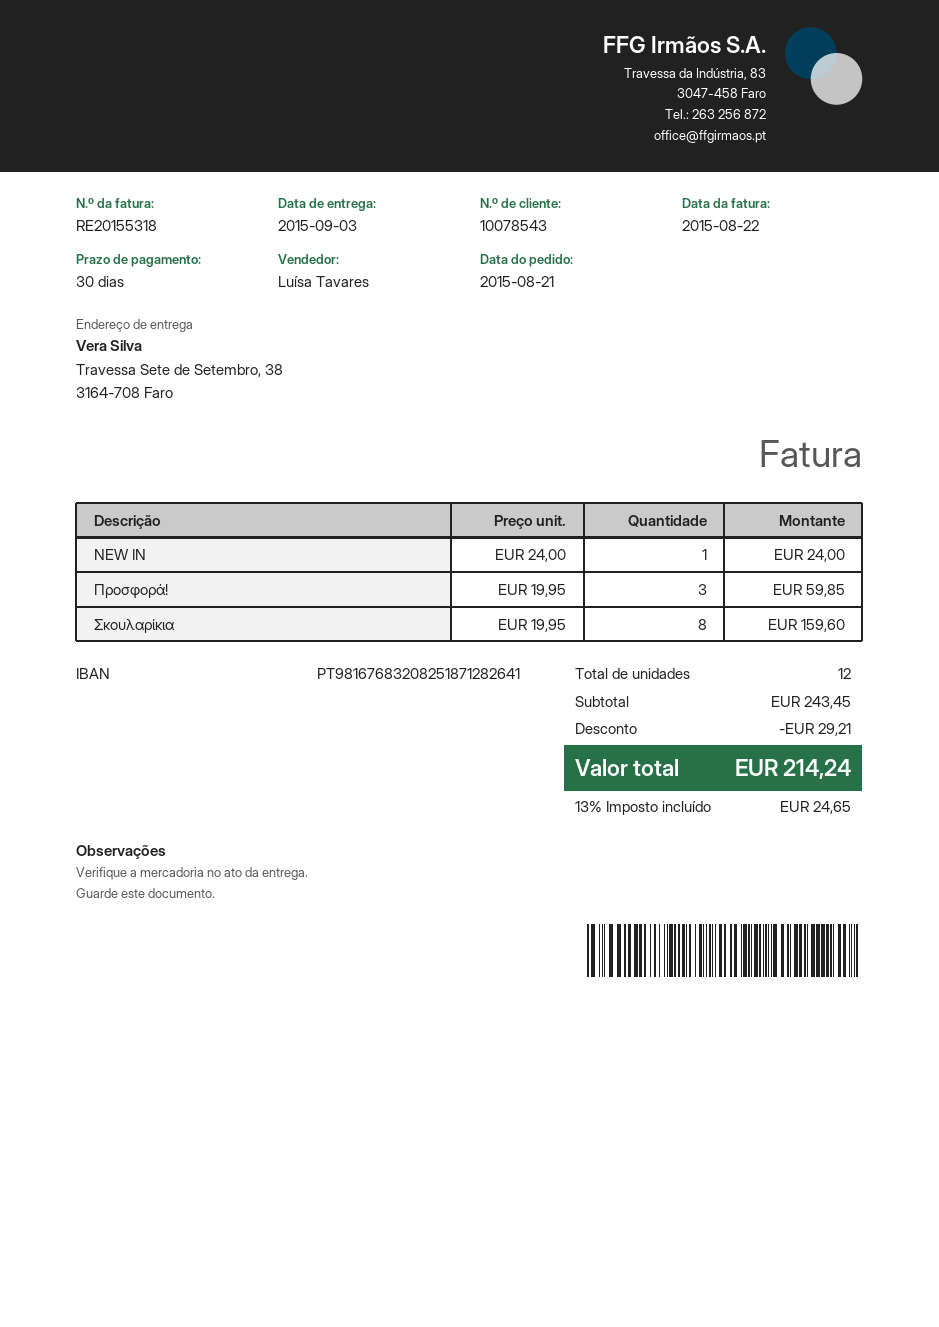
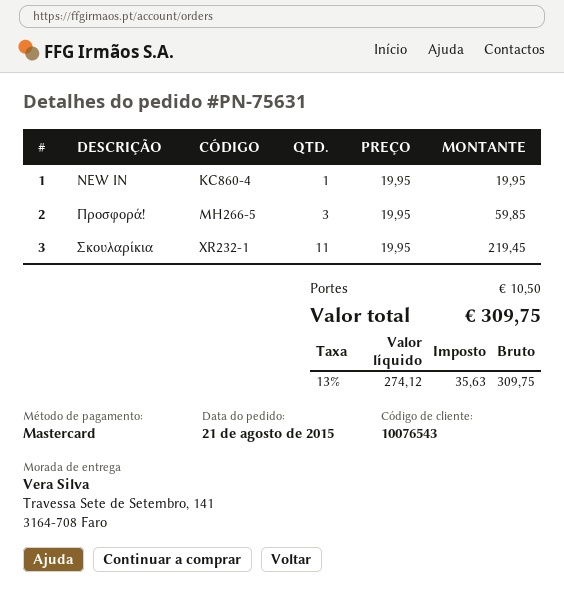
customer number: 10078543 -> 10076543
ship to: Travessa Sete de Setembro, 38, 3164-708 Faro -> Travessa Sete de Setembro, 141, 3164-708 Faro
NEW IN: 1 x 24.00 = 24.00 -> 1 x 19.95 = 19.95
Σκουλαρίκια: 8 x 19.95 = 159.60 -> 11 x 19.95 = 219.45
discount: 29.21 -> none
shipping: none -> 10.50
tax: 13% = 24.65 -> 13% = 35.63
total: 214.24 -> 309.75

